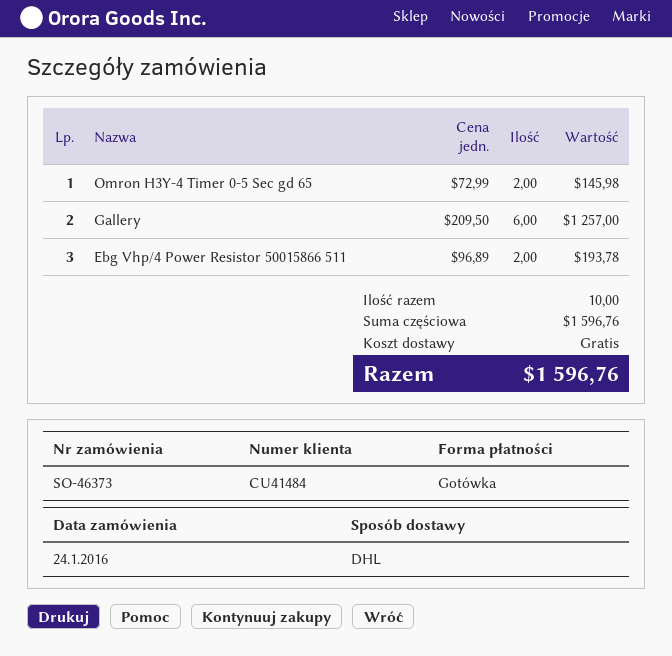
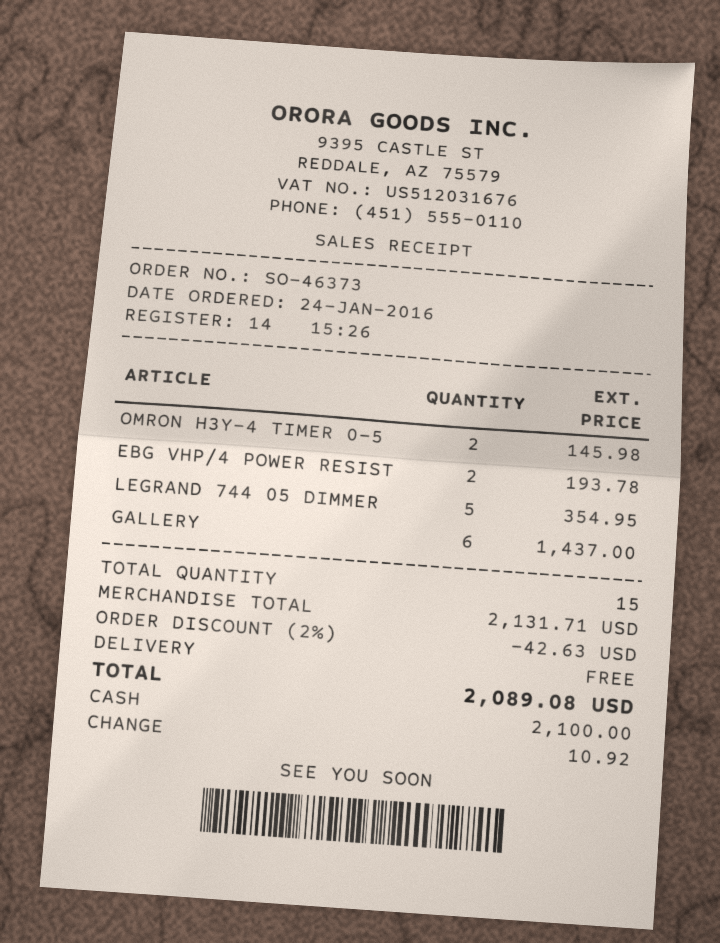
Gallery: 6 for 1257.00 -> 6 for 1437.00
LEGRAND 744 05 DIMMER: none -> 5 for 354.95
total quantity: 10 -> 15
subtotal: 1596.76 -> 2131.71
discount: none -> 2% = 42.63
total: 1596.76 -> 2089.08

